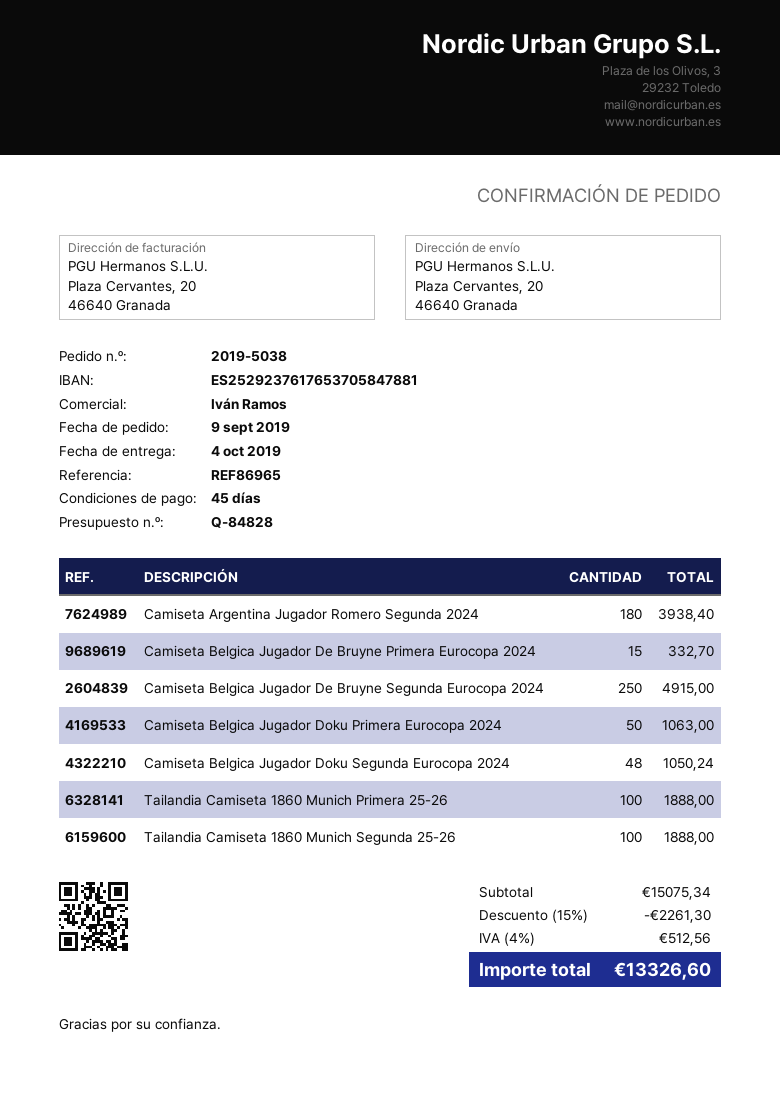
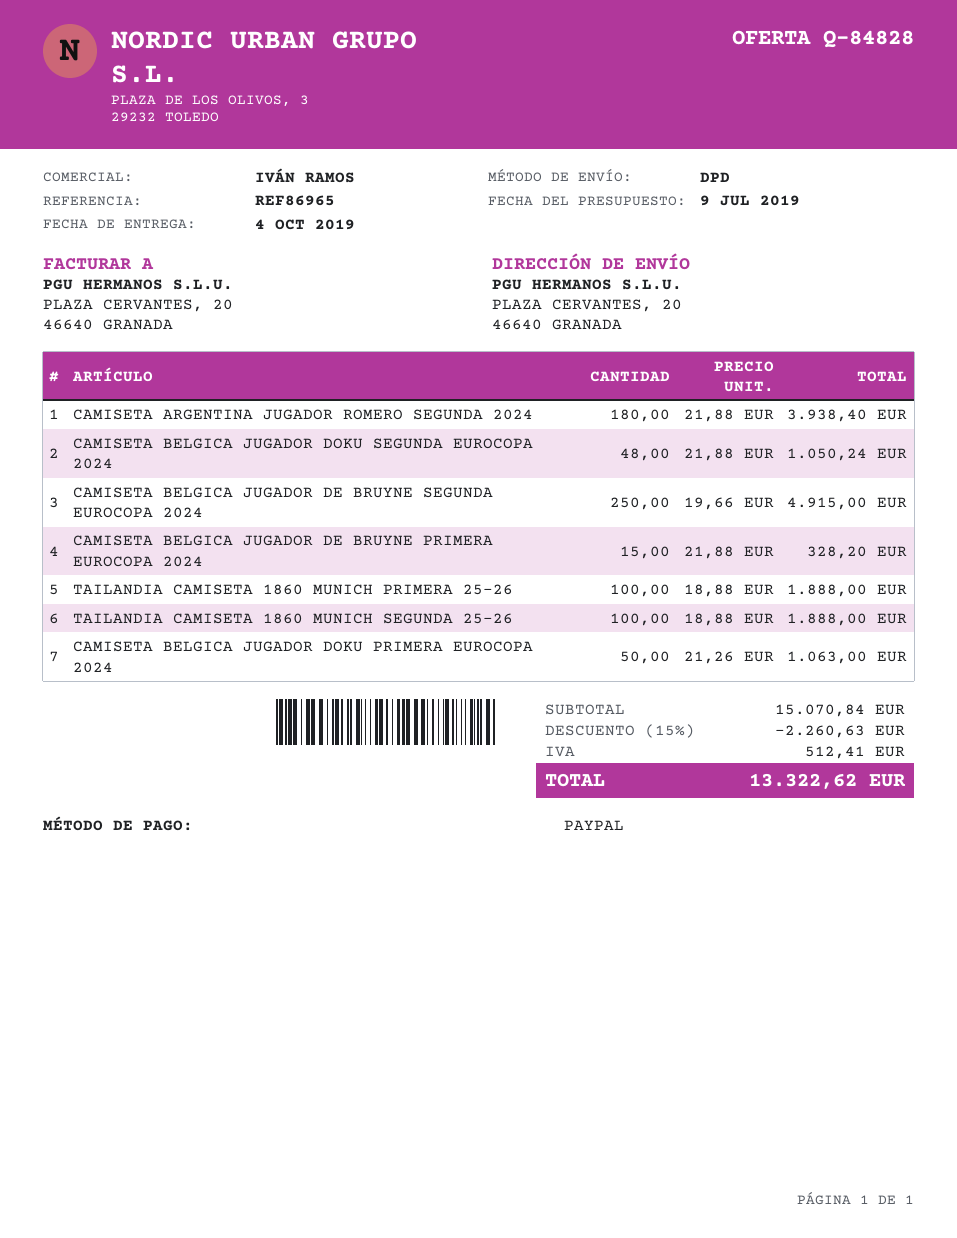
Camiseta Belgica Jugador De Bruyne Primera Eurocopa 2024: 15 for 332.70 -> 15 for 328.20
subtotal: 15075.34 -> 15070.84
discount: 15% = 2261.30 -> 15% = 2260.63
tax: 512.56 -> 512.41
total: 13326.60 -> 13322.62

